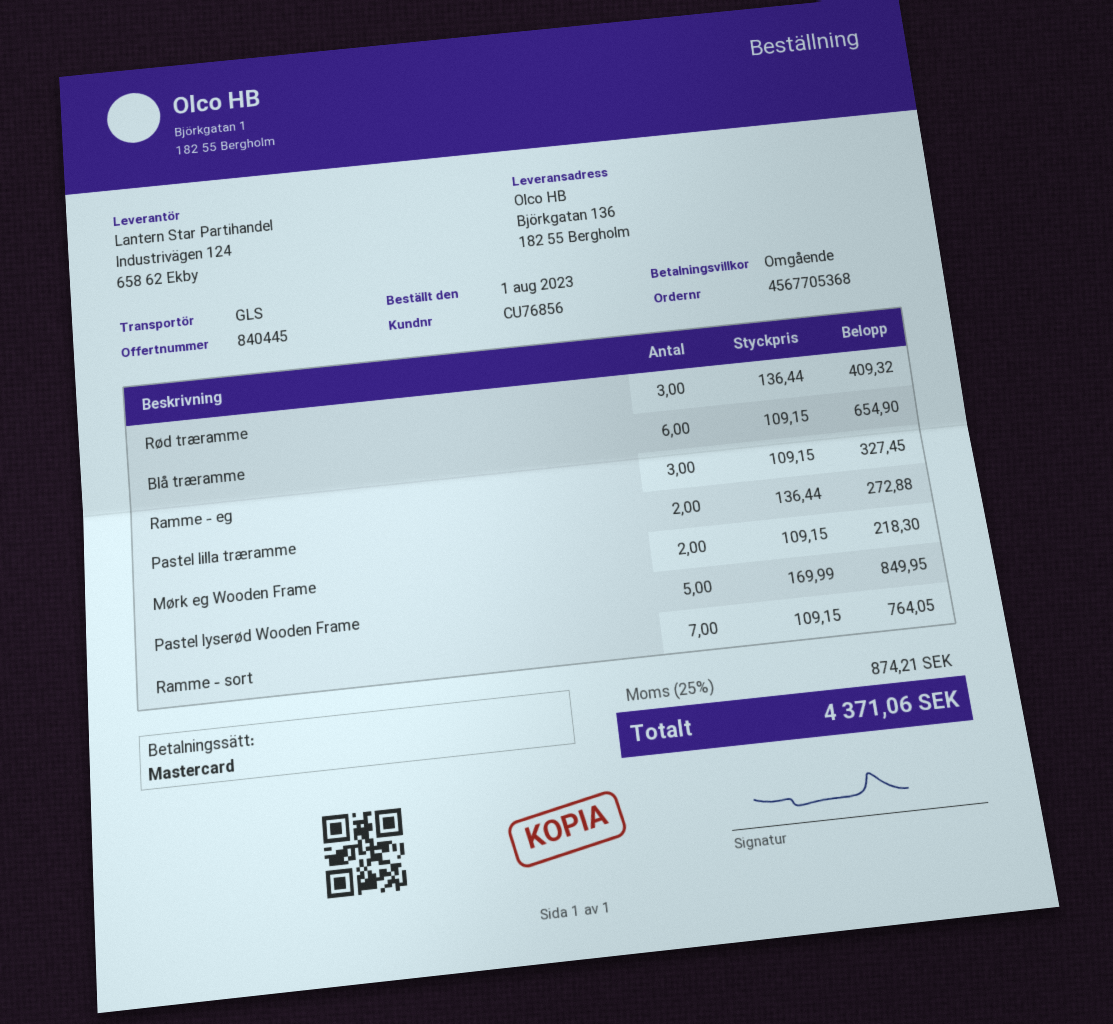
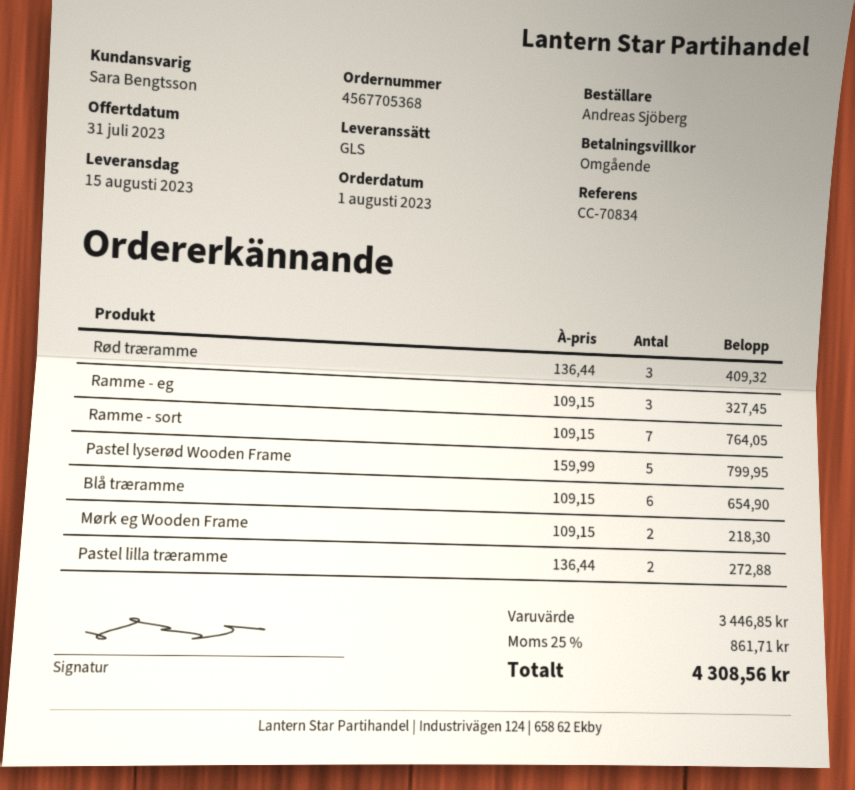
Pastel lyserød Wooden Frame: 5 x 169.99 = 849.95 -> 5 x 159.99 = 799.95
tax: 25% = 874.21 -> 25% = 861.71
total: 4371.06 -> 4308.56

